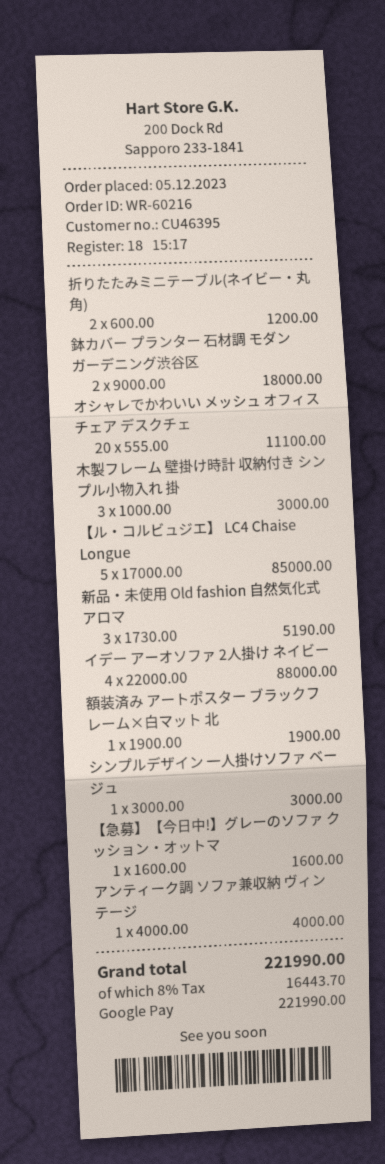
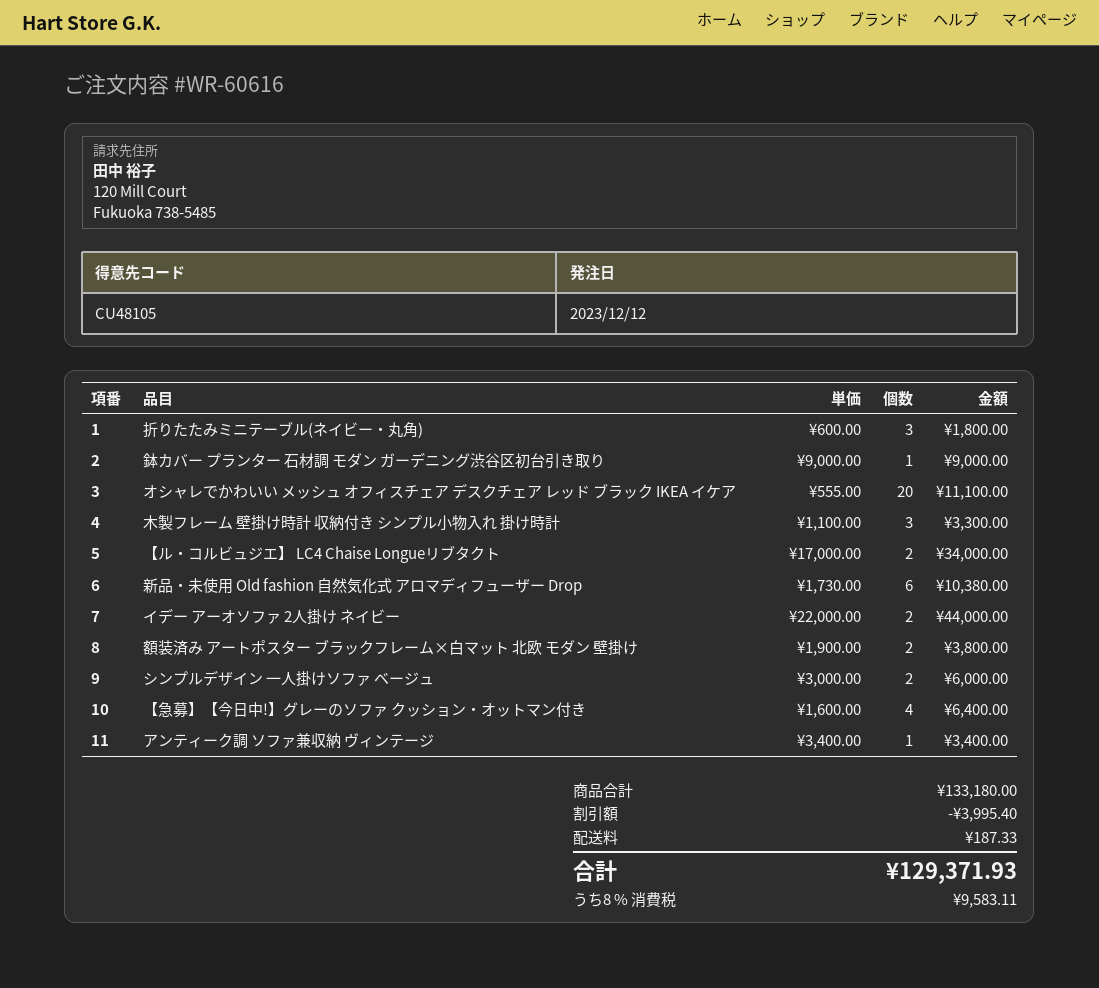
order number: WR-60216 -> WR-60616
order date: 2023-12-05 -> 2023-12-12
customer number: CU46395 -> CU48105
折りたたみミニテーブル(ネイビー・丸角): 2 x 600.00 = 1200.00 -> 3 x 600.00 = 1800.00
鉢カバー プランター 石材調 モダン ガーデニング渋谷区: 2 x 9000.00 = 18000.00 -> 1 x 9000.00 = 9000.00
木製フレーム 壁掛け時計 収納付き シンプル小物入れ 掛: 3 x 1000.00 = 3000.00 -> 3 x 1100.00 = 3300.00
【ル・コルビュジエ】 LC4 Chaise Longue: 5 x 17000.00 = 85000.00 -> 2 x 17000.00 = 34000.00
新品・未使用 Old fashion 自然気化式 アロマ: 3 x 1730.00 = 5190.00 -> 6 x 1730.00 = 10380.00
イデー アーオソファ 2人掛け ネイビー: 4 x 22000.00 = 88000.00 -> 2 x 22000.00 = 44000.00
額装済み アートポスター ブラックフレーム×白マット 北: 1 x 1900.00 = 1900.00 -> 2 x 1900.00 = 3800.00
シンプルデザイン 一人掛けソファ ベージュ: 1 x 3000.00 = 3000.00 -> 2 x 3000.00 = 6000.00
【急募】【今日中!】グレーのソファ クッション・オットマ: 1 x 1600.00 = 1600.00 -> 4 x 1600.00 = 6400.00
アンティーク調 ソファ兼収納 ヴィンテージ: 1 x 4000.00 = 4000.00 -> 1 x 3400.00 = 3400.00
discount: none -> 3995.40
shipping: none -> 187.33
tax: 8% = 16443.70 -> 8% = 9583.11
total: 221990.00 -> 129371.93

